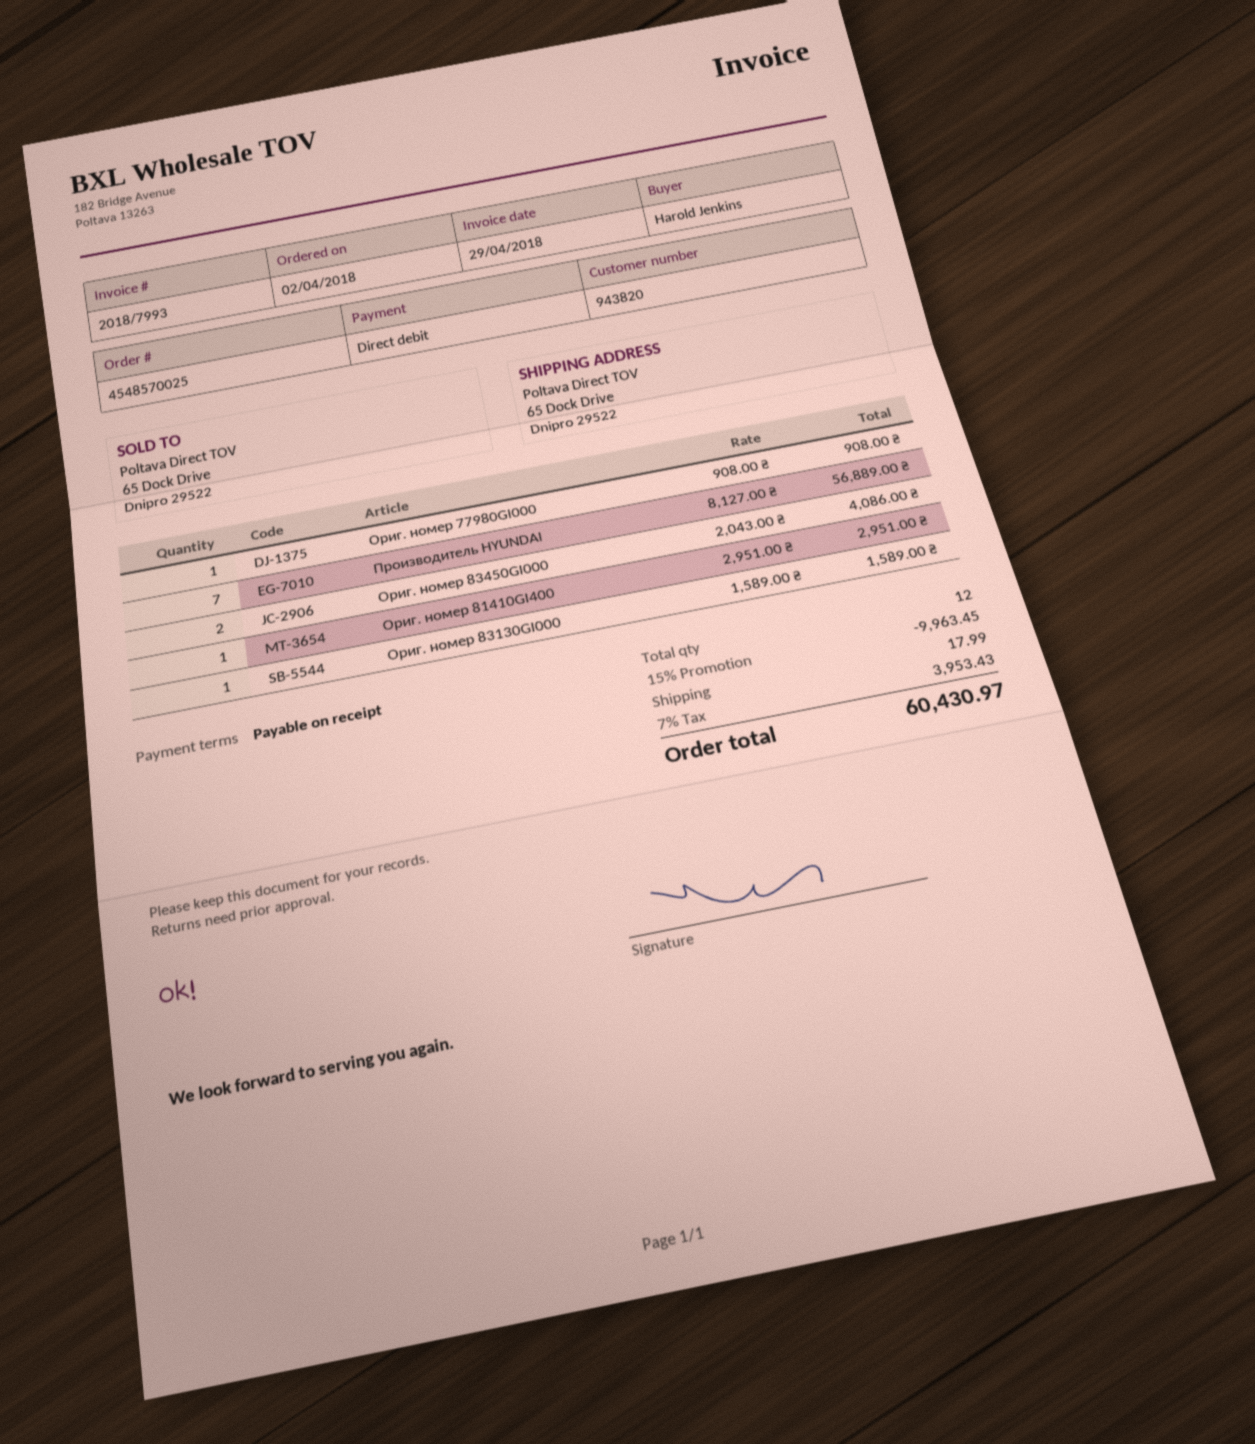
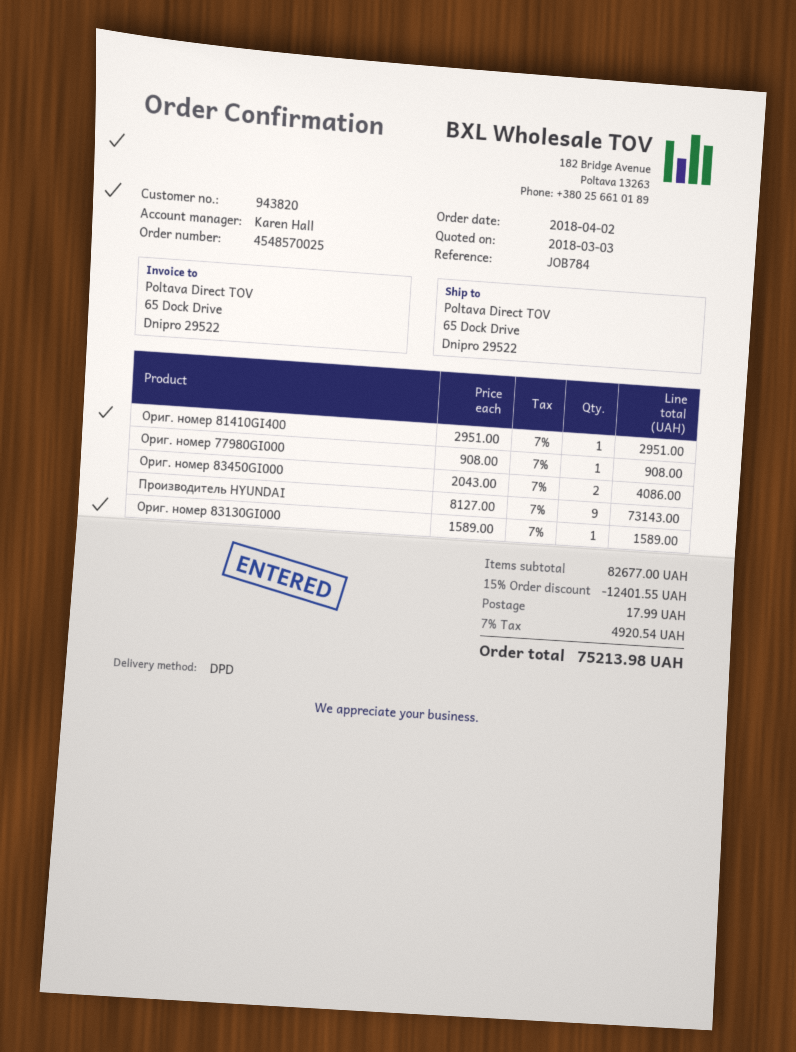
Производитель HYUNDAI: 7 x 8127.00 = 56889.00 -> 9 x 8127.00 = 73143.00
discount: 15% = 9963.45 -> 15% = 12401.55
tax: 7% = 3953.43 -> 7% = 4920.54
total: 60430.97 -> 75213.98

